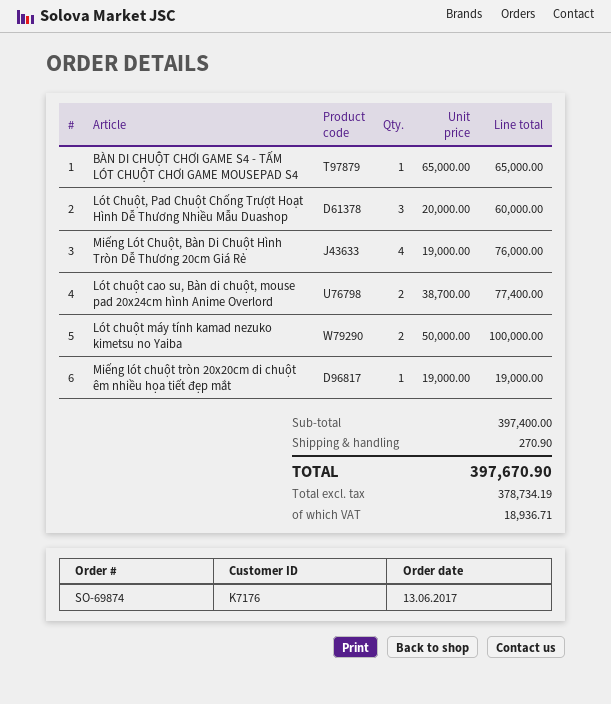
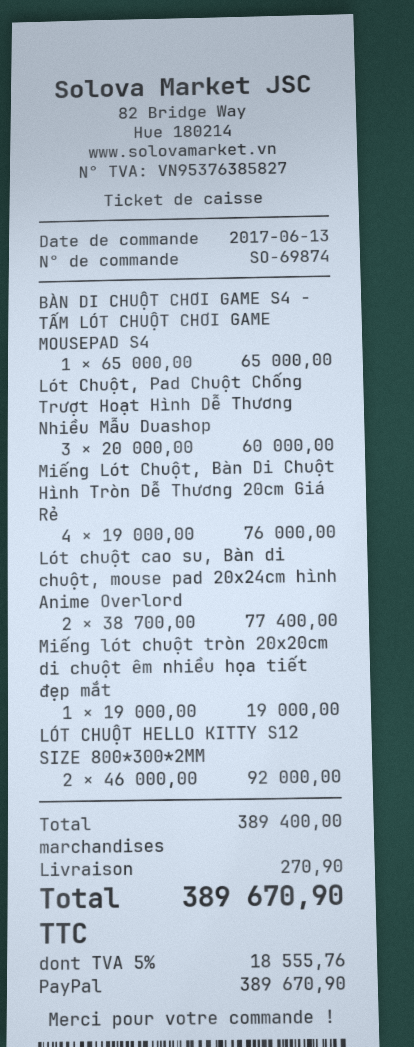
Lót chuột máy tính kamad nezuko kimetsu no Yaiba: 2 x 50000.00 = 100000.00 -> none
LÓT CHUỘT HELLO KITTY S12 SIZE 800*300*2MM: none -> 2 x 46000.00 = 92000.00
subtotal: 397400.00 -> 389400.00
tax: 18936.71 -> 18555.76
total: 397670.90 -> 389670.90

